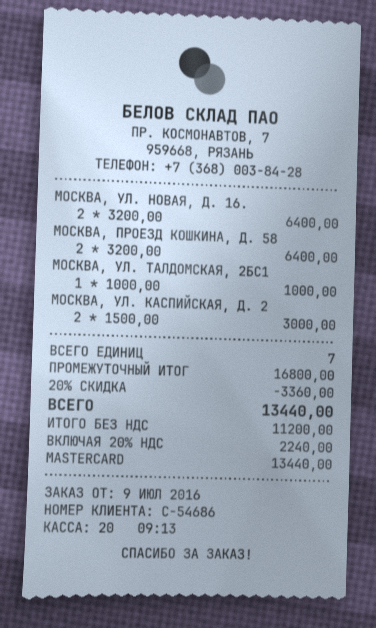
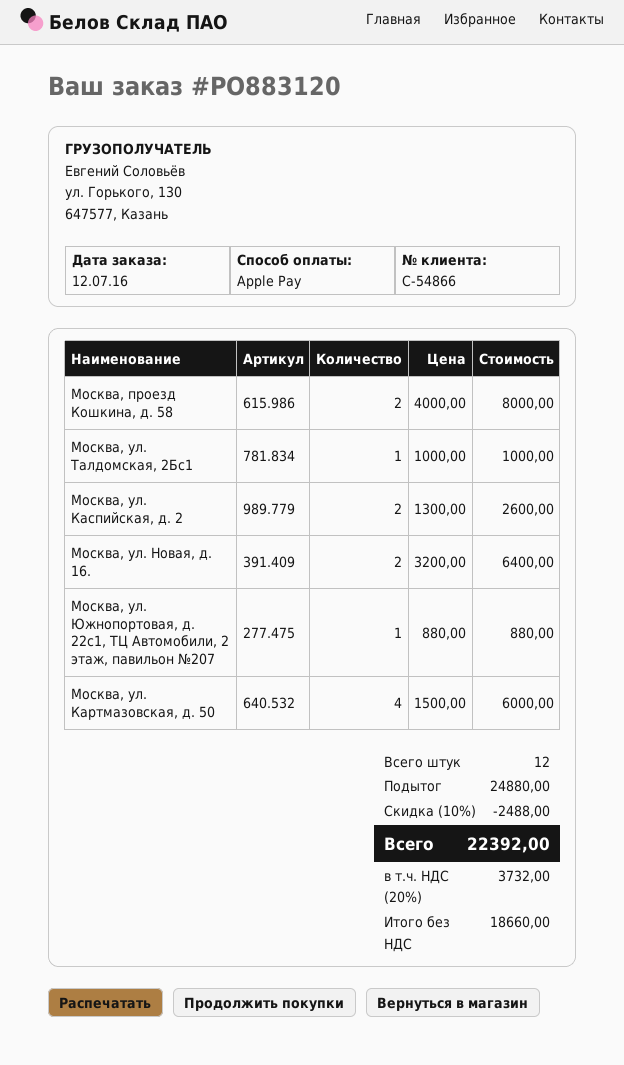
order date: 2016-07-09 -> 2016-07-12
customer number: C-54686 -> C-54866
payment method: Mastercard -> Apple Pay
МОСКВА, ПРОЕЗД КОШКИНА, Д. 58: 2 x 3200.00 = 6400.00 -> 2 x 4000.00 = 8000.00
МОСКВА, УЛ. КАСПИЙСКАЯ, Д. 2: 2 x 1500.00 = 3000.00 -> 2 x 1300.00 = 2600.00
Москва, ул. Южнопортовая, д. 22с1, ТЦ Автомобили, 2 этаж, павильон №207: none -> 1 x 880.00 = 880.00
Москва, ул. Картмазовская, д. 50: none -> 4 x 1500.00 = 6000.00
total quantity: 7 -> 12
subtotal: 16800.00 -> 24880.00
discount: 20% = 3360.00 -> 10% = 2488.00
net: 11200.00 -> 18660.00
tax: 20% = 2240.00 -> 20% = 3732.00
total: 13440.00 -> 22392.00

